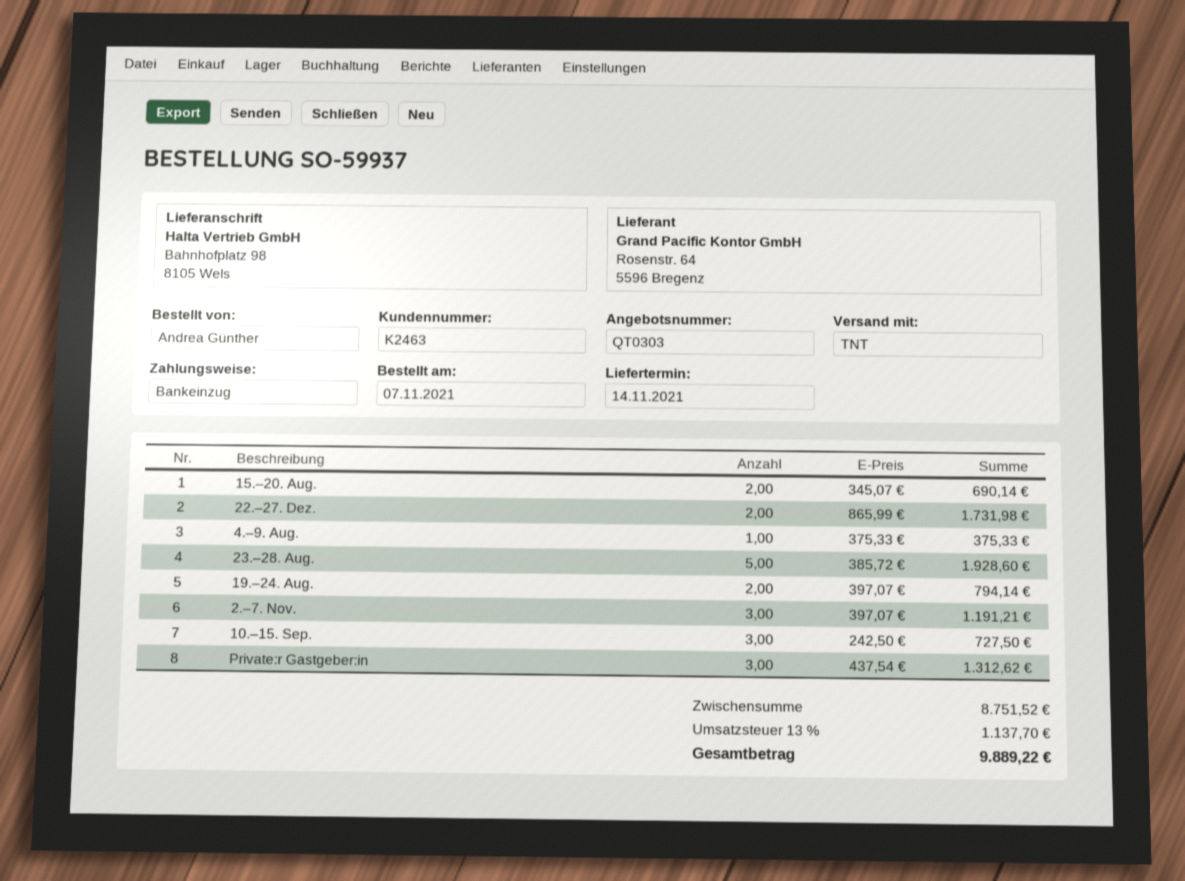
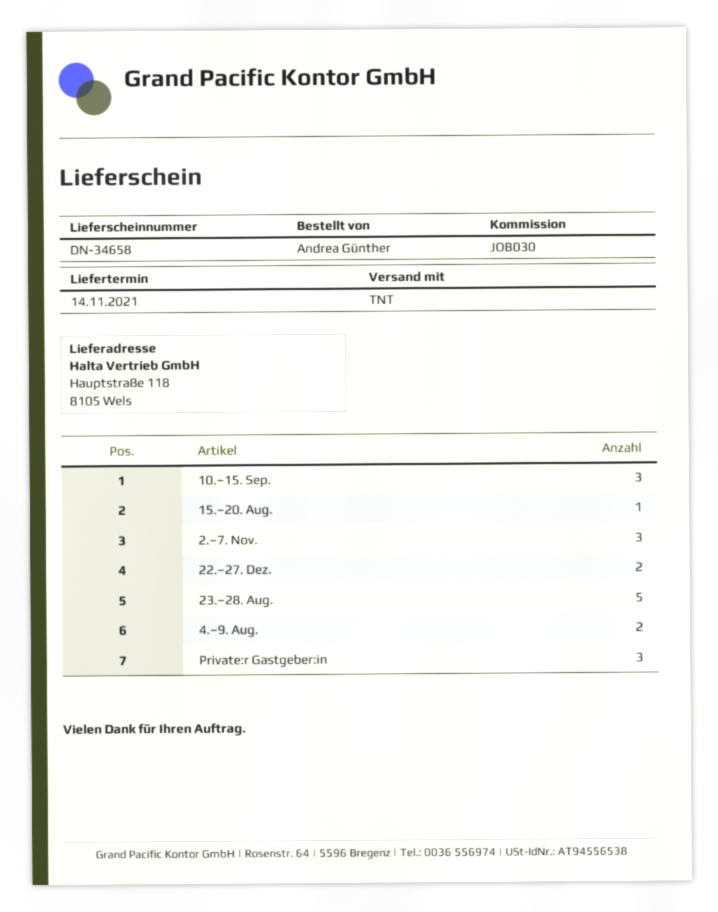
ship to: Bahnhofplatz 98, 8105 Wels -> Hauptstraße 118, 8105 Wels
15.–20. Aug.: 2 -> 1
4.–9. Aug.: 1 -> 2
19.–24. Aug.: 2 -> none

